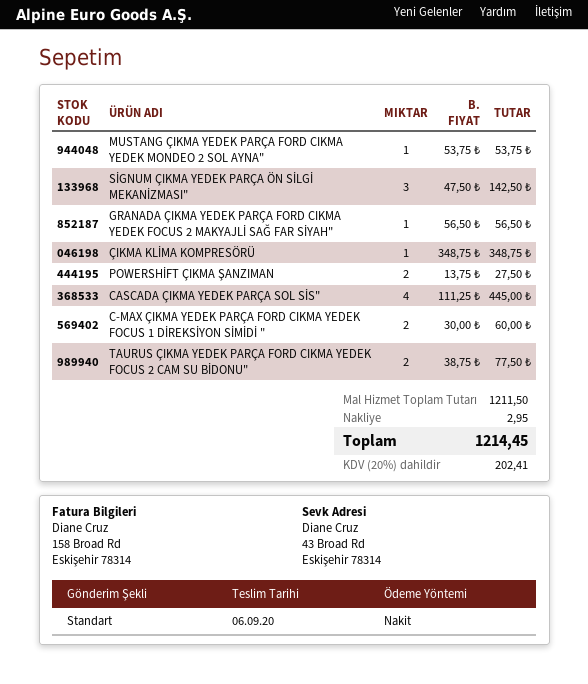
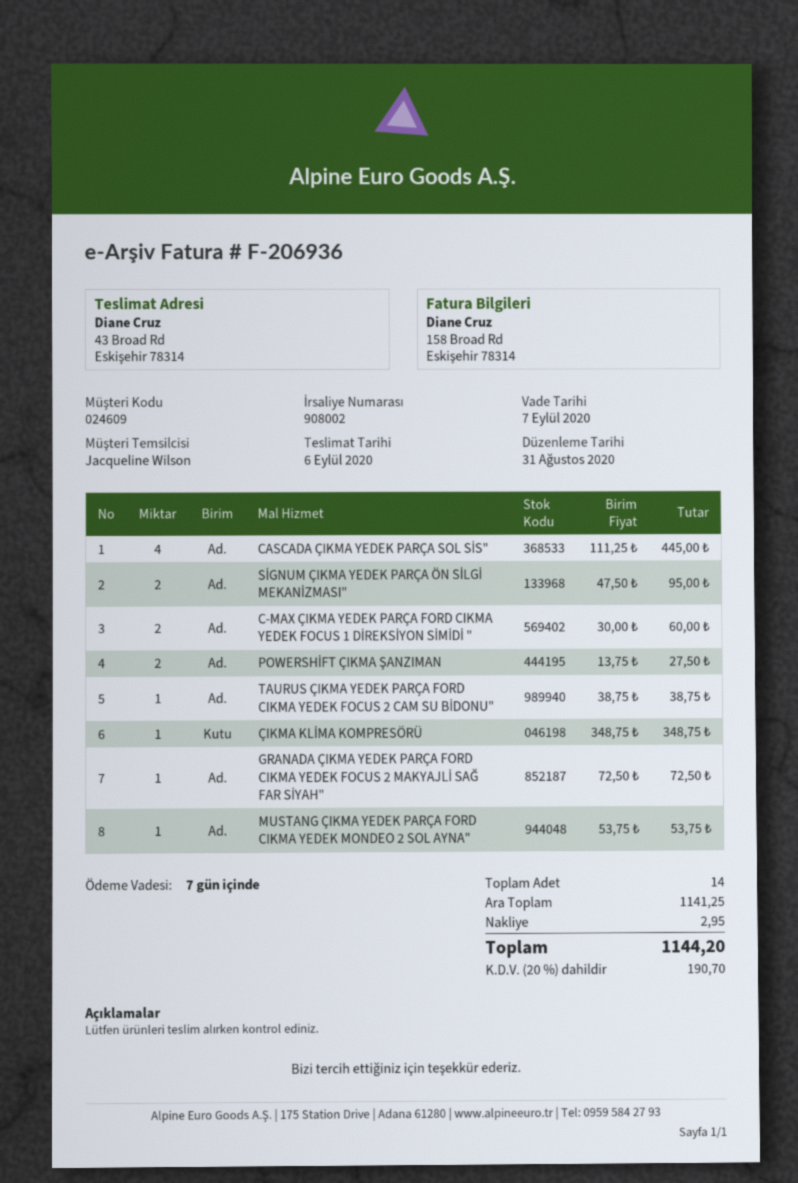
SİGNUM ÇIKMA YEDEK PARÇA ÖN SİLGİ MEKANİZMASI": 3 x 47.50 = 142.50 -> 2 x 47.50 = 95.00
GRANADA ÇIKMA YEDEK PARÇA FORD CIKMA YEDEK FOCUS 2 MAKYAJLİ SAĞ FAR SİYAH": 1 x 56.50 = 56.50 -> 1 x 72.50 = 72.50
TAURUS ÇIKMA YEDEK PARÇA FORD CIKMA YEDEK FOCUS 2 CAM SU BİDONU": 2 x 38.75 = 77.50 -> 1 x 38.75 = 38.75
subtotal: 1211.50 -> 1141.25
tax: 20% = 202.41 -> 20% = 190.70
total: 1214.45 -> 1144.20

